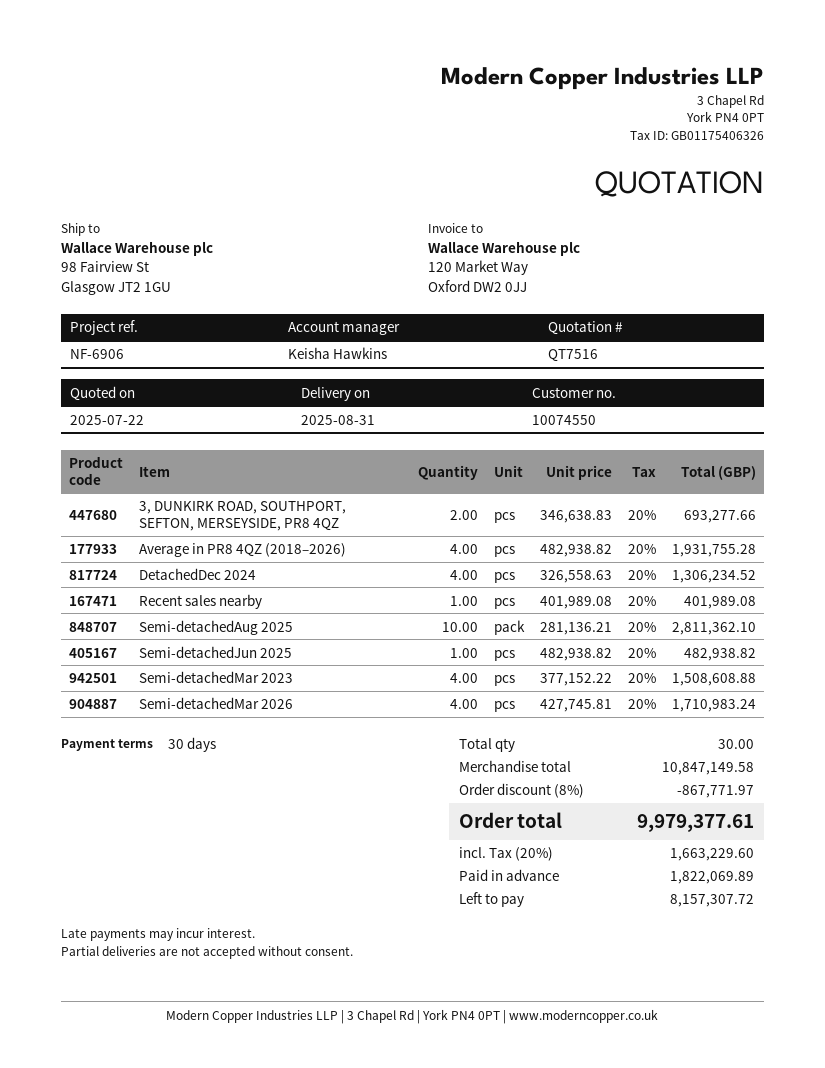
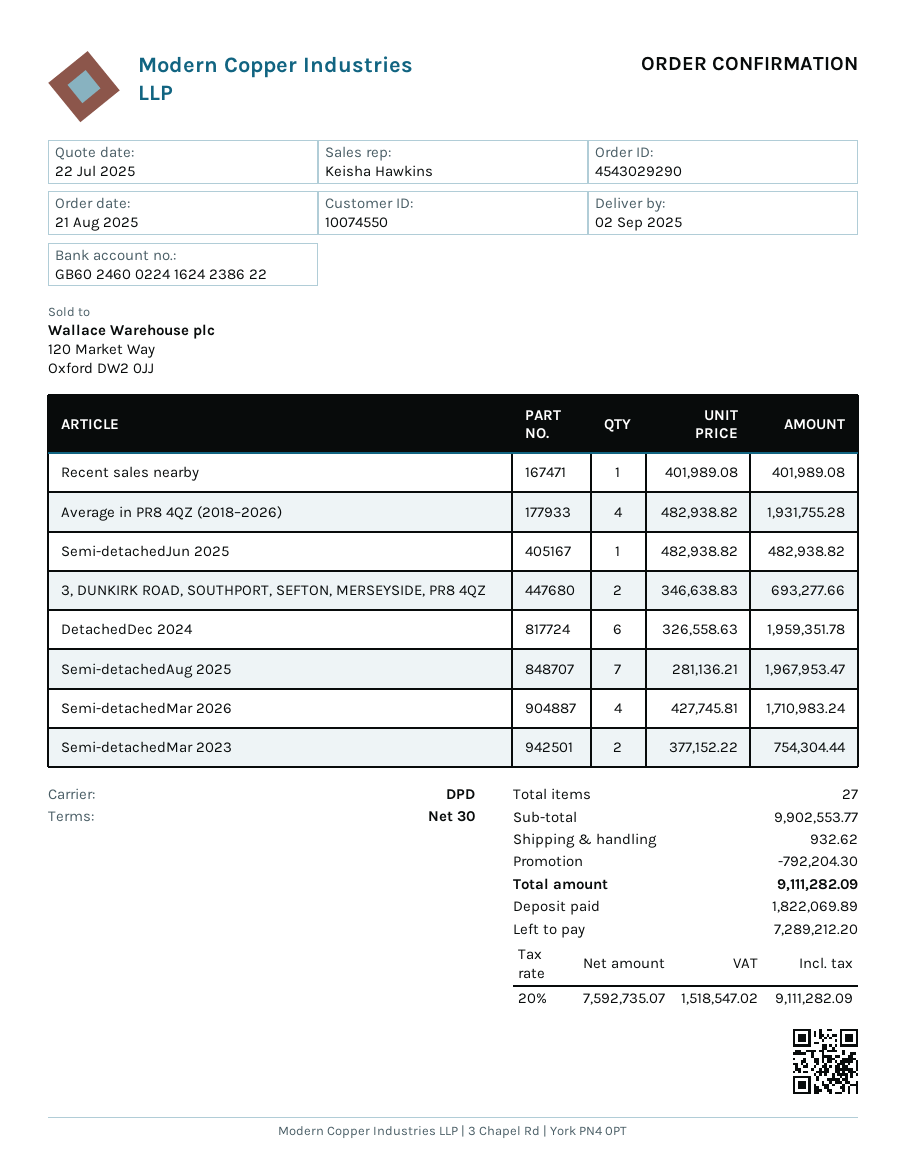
delivery date: 2025-08-31 -> 2025-09-02
DetachedDec 2024: 4 x 326558.63 = 1306234.52 -> 6 x 326558.63 = 1959351.78
Semi-detachedAug 2025: 10 x 281136.21 = 2811362.10 -> 7 x 281136.21 = 1967953.47
Semi-detachedMar 2023: 4 x 377152.22 = 1508608.88 -> 2 x 377152.22 = 754304.44
total quantity: 30 -> 27
subtotal: 10847149.58 -> 9902553.77
discount: 867771.97 -> 792204.30
shipping: none -> 932.62
tax: 20% = 1663229.60 -> 20% = 1518547.02
total: 9979377.61 -> 9111282.09
balance: 8157307.72 -> 7289212.20

